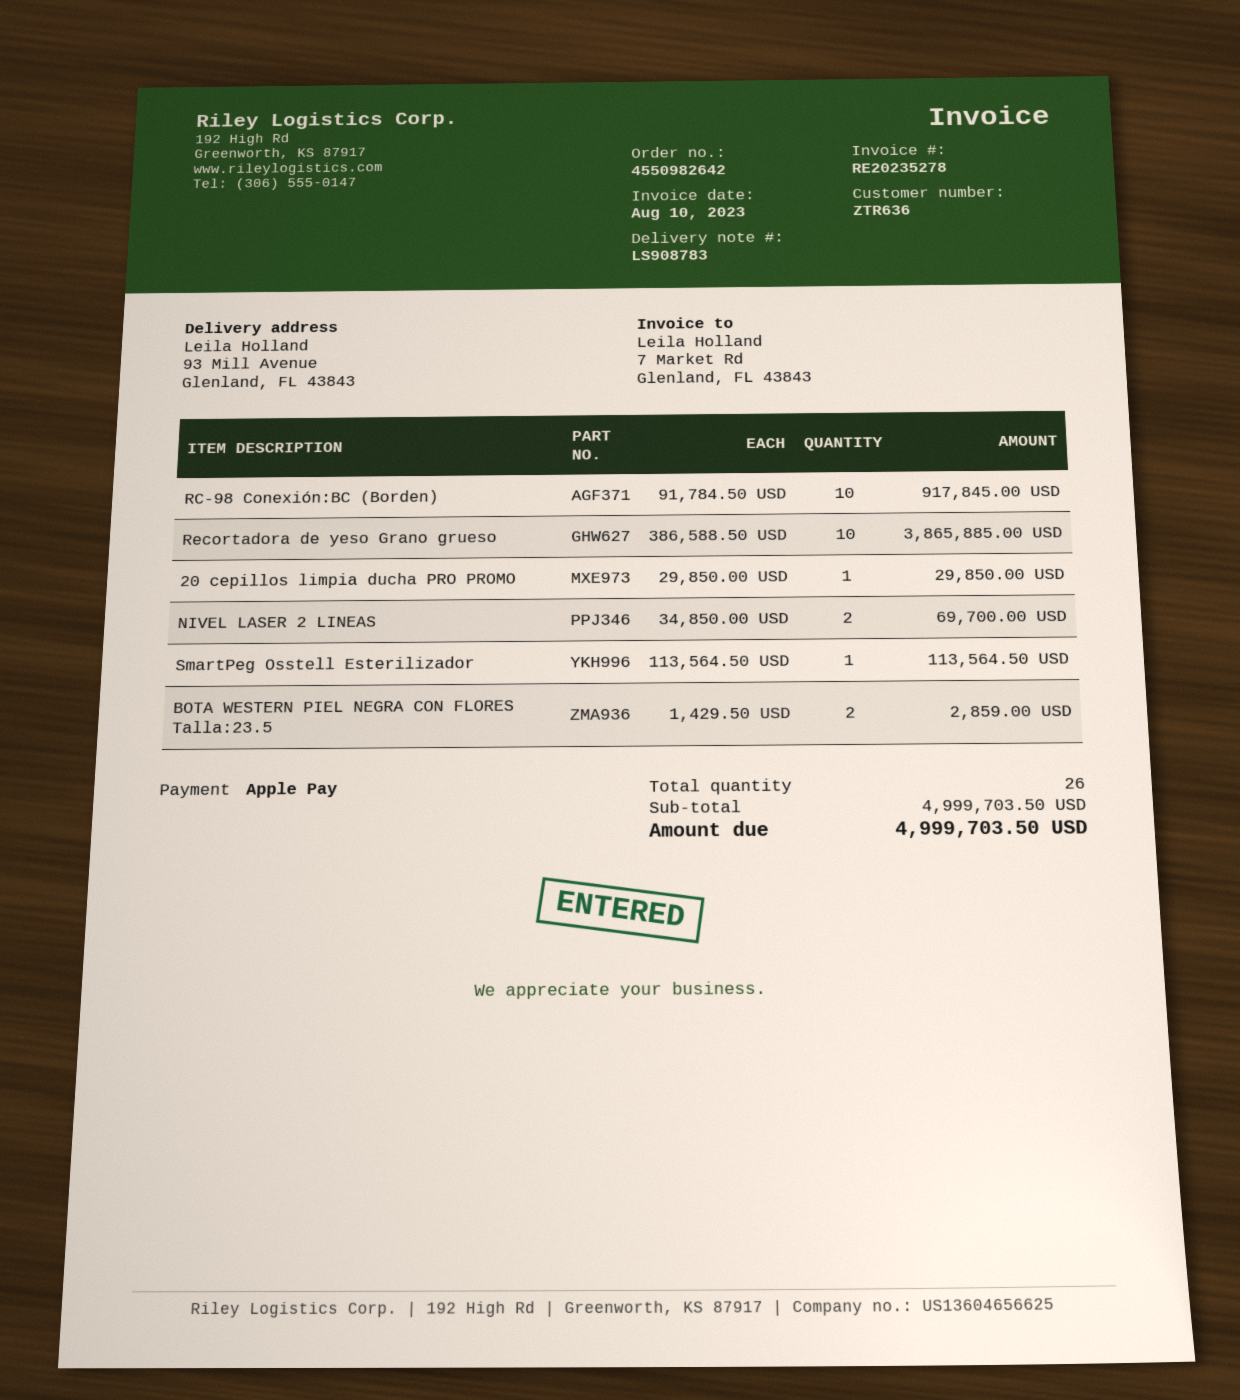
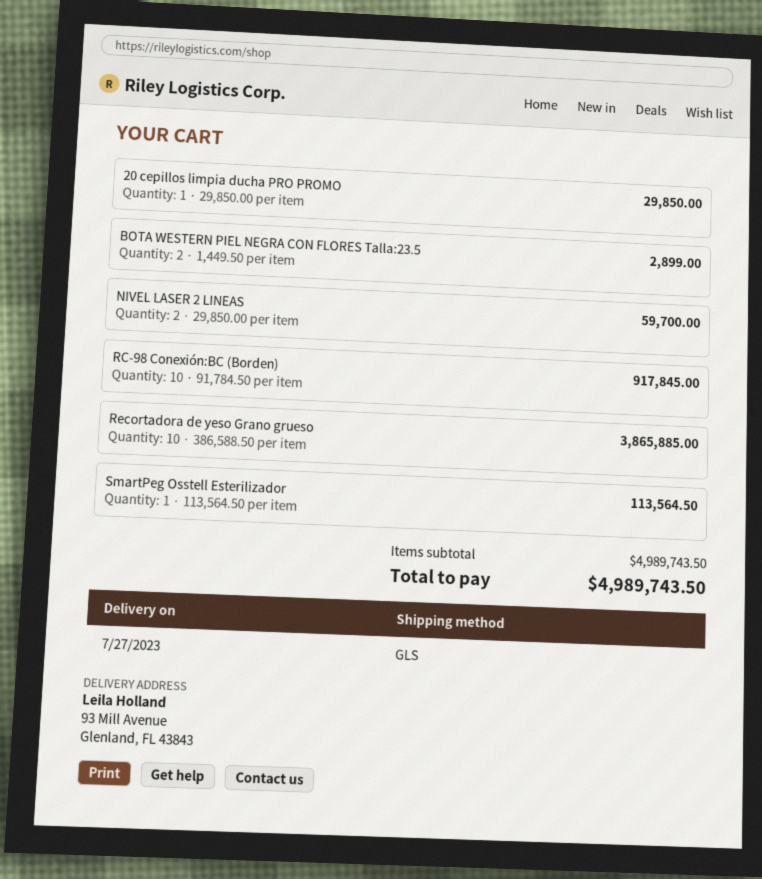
NIVEL LASER 2 LINEAS: 2 x 34850.00 = 69700.00 -> 2 x 29850.00 = 59700.00
BOTA WESTERN PIEL NEGRA CON FLORES Talla:23.5: 2 x 1429.50 = 2859.00 -> 2 x 1449.50 = 2899.00
subtotal: 4999703.50 -> 4989743.50
total: 4999703.50 -> 4989743.50

